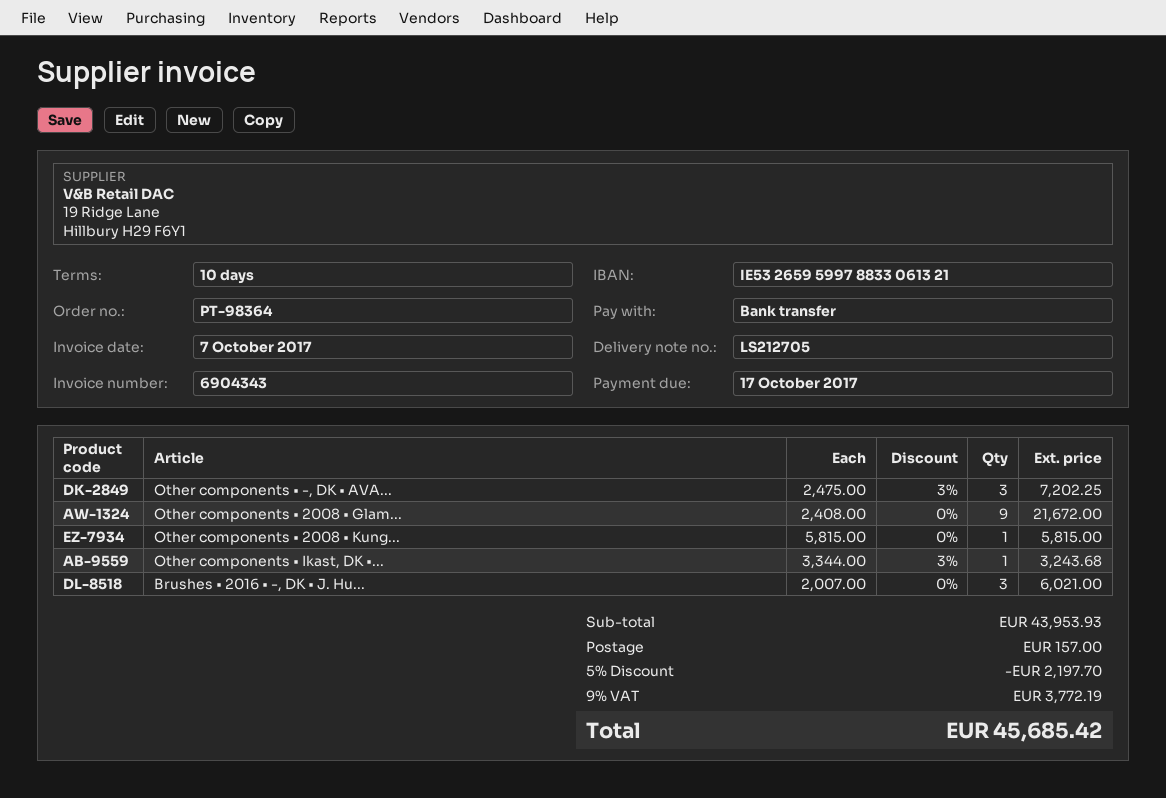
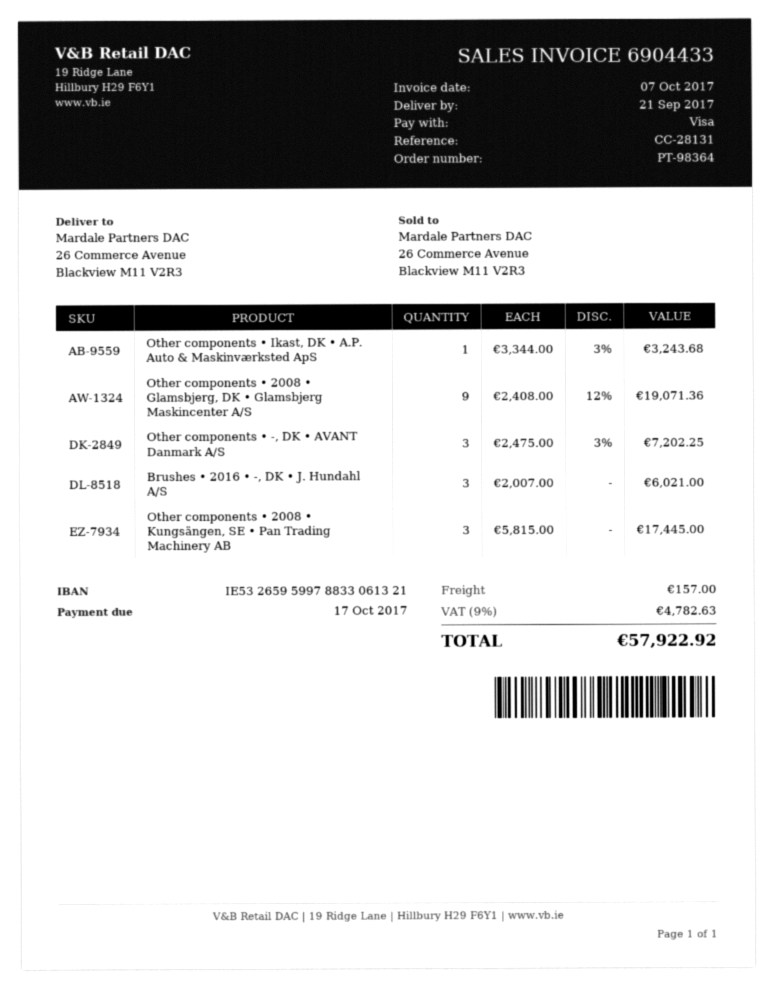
invoice number: 6904343 -> 6904433
payment method: bank transfer -> Visa
Other components • 2008 • Glam...: 9 x 2408.00 = 21672.00 -> 9 x 2408.00 - 12% = 19071.36
Other components • 2008 • Kung...: 1 x 5815.00 = 5815.00 -> 3 x 5815.00 = 17445.00
discount: 5% = 2197.70 -> none
tax: 9% = 3772.19 -> 9% = 4782.63
total: 45685.42 -> 57922.92

